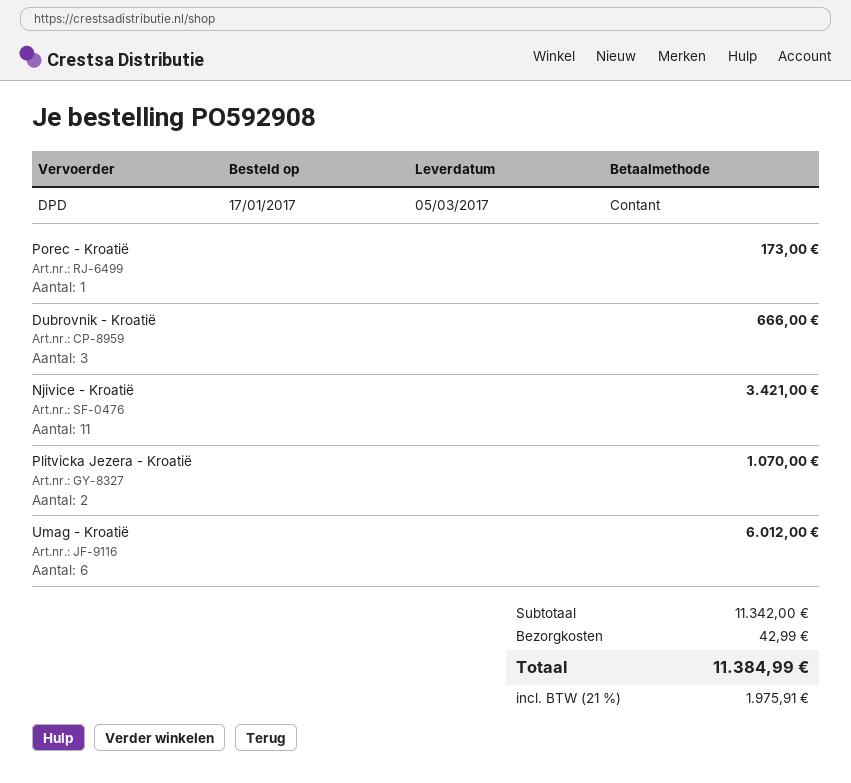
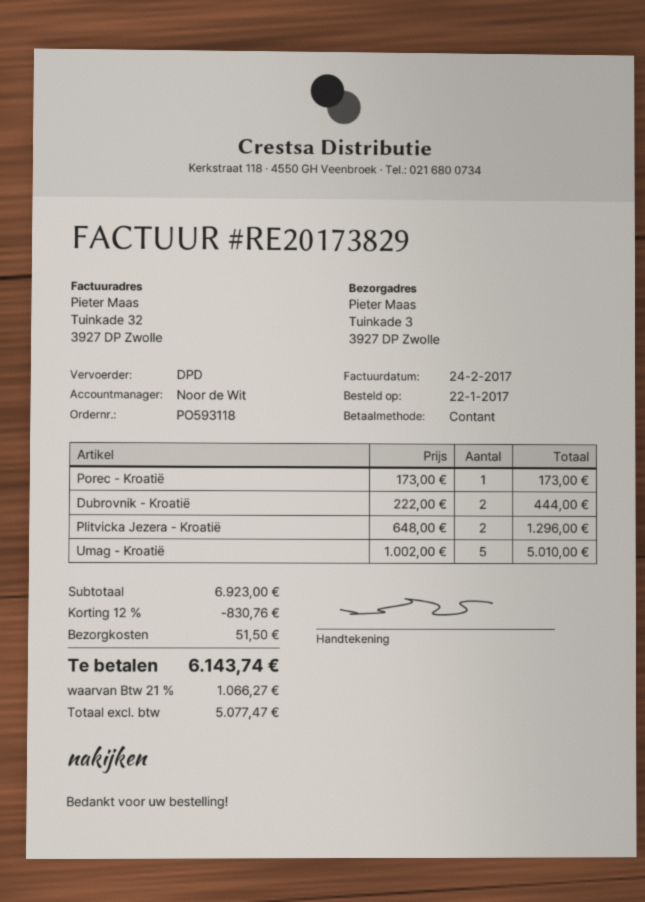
order number: PO592908 -> PO593118
order date: 2017-01-17 -> 2017-01-22
Dubrovnik - Kroatië: 3 for 666.00 -> 2 for 444.00
Njivice - Kroatië: 11 for 3421.00 -> none
Plitvicka Jezera - Kroatië: 2 for 1070.00 -> 2 for 1296.00
Umag - Kroatië: 6 for 6012.00 -> 5 for 5010.00
subtotal: 11342.00 -> 6923.00
discount: none -> 12% = 830.76
shipping: 42.99 -> 51.50
tax: 21% = 1975.91 -> 21% = 1066.27
total: 11384.99 -> 6143.74

